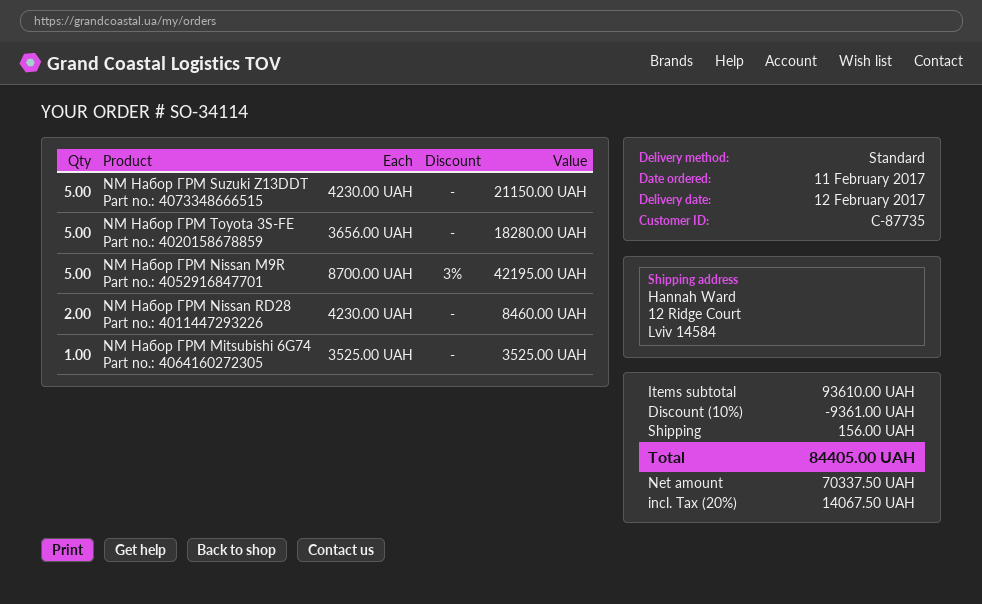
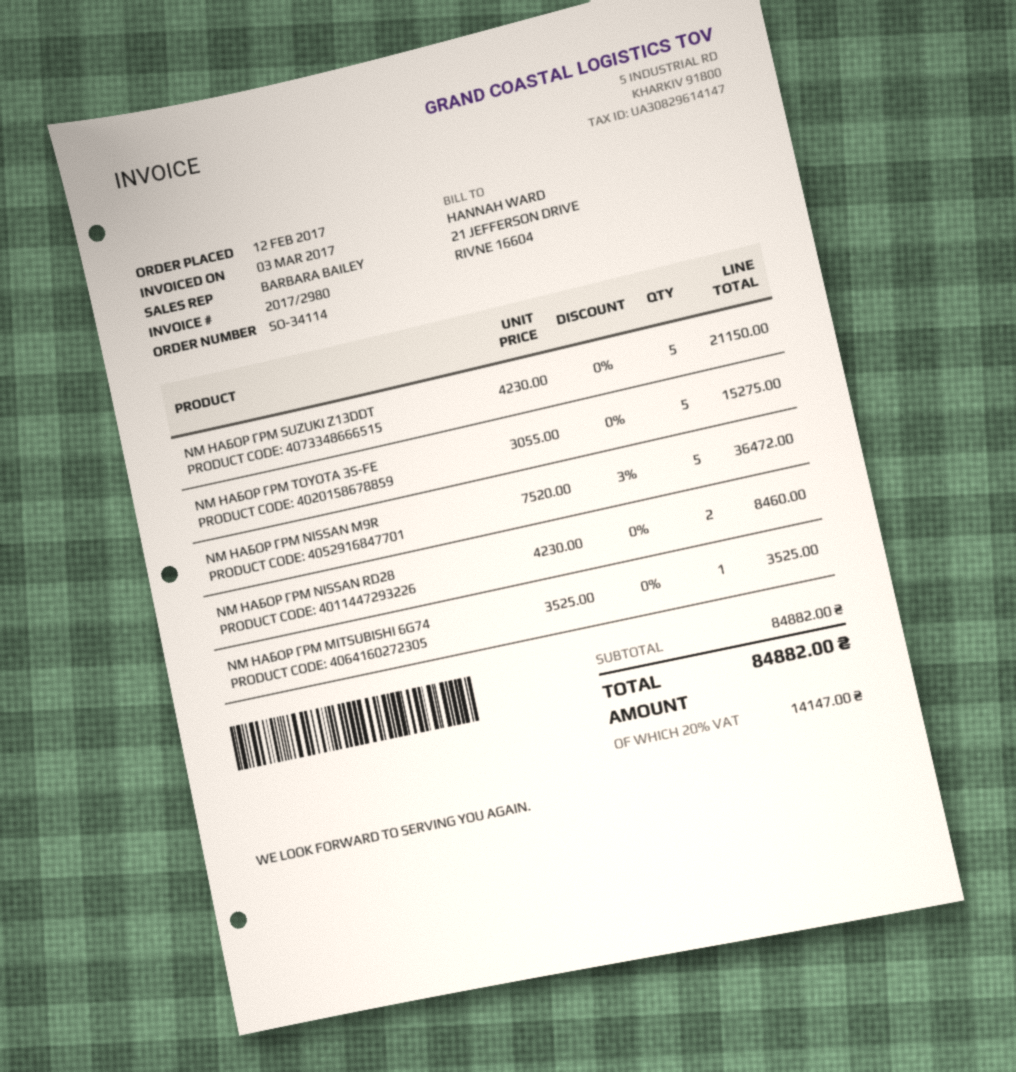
order date: 2017-02-11 -> 2017-02-12
NM Набор ГРМ Toyota 3S-FE: 5 x 3656.00 = 18280.00 -> 5 x 3055.00 = 15275.00
NM Набор ГРМ Nissan M9R: 5 x 8700.00 - 3% = 42195.00 -> 5 x 7520.00 - 3% = 36472.00
subtotal: 93610.00 -> 84882.00
discount: 10% = 9361.00 -> none
shipping: 156.00 -> none
tax: 20% = 14067.50 -> 20% = 14147.00
total: 84405.00 -> 84882.00

